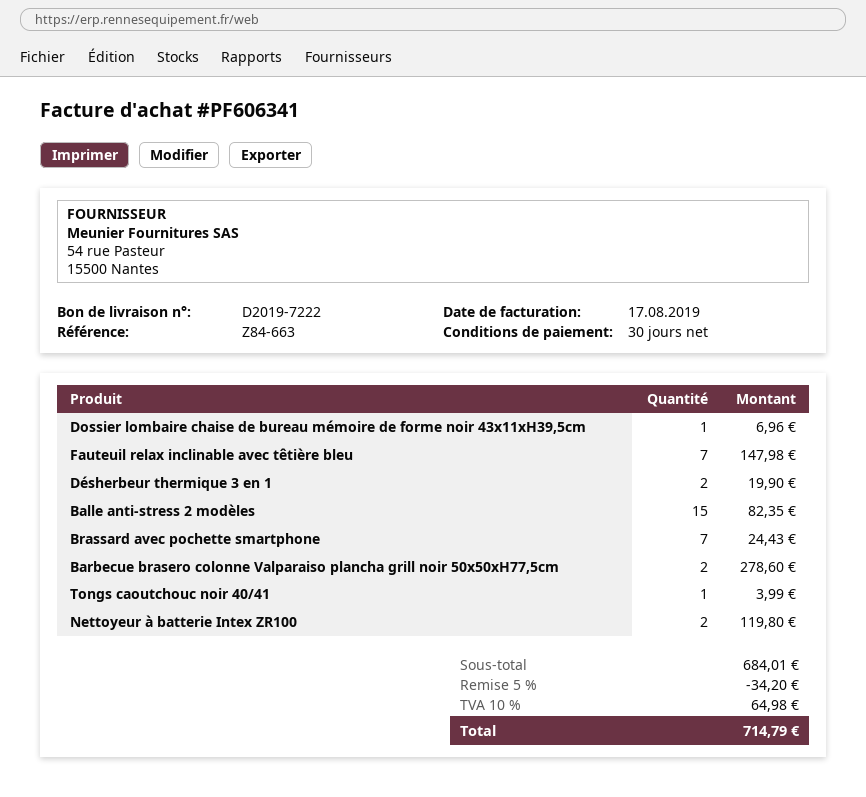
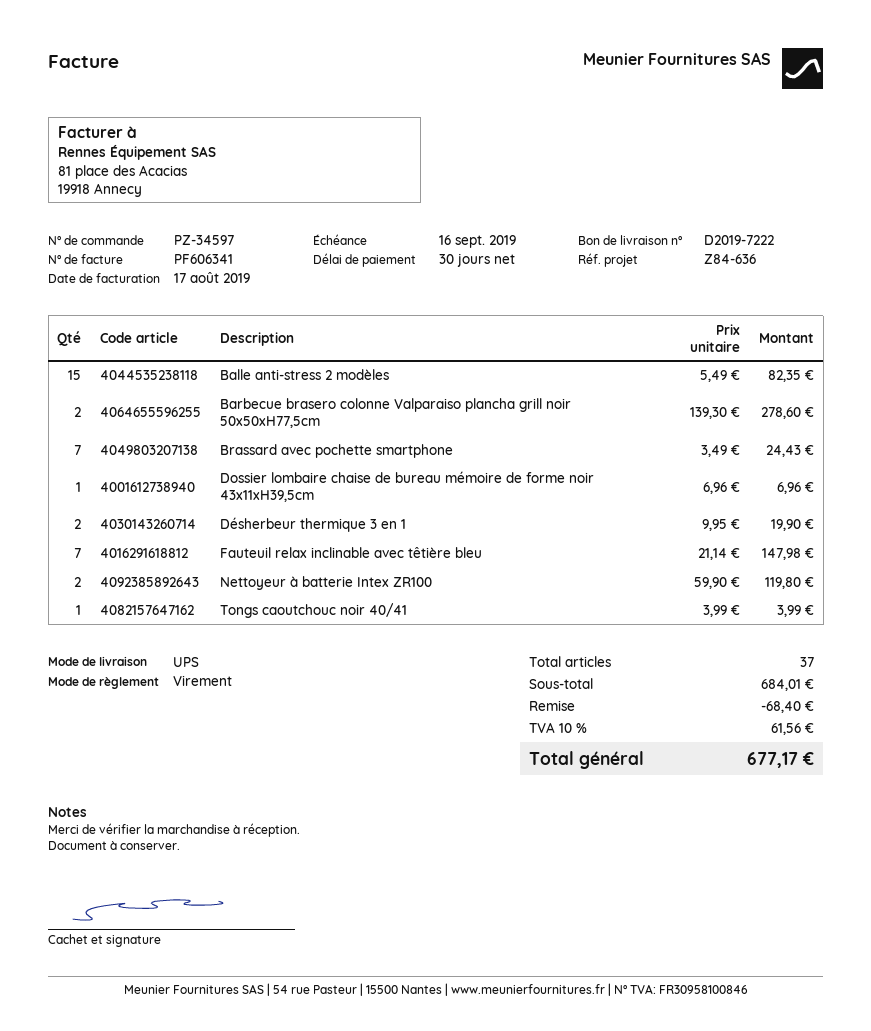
reference: Z84-663 -> Z84-636
discount: 34.20 -> 68.40
tax: 10% = 64.98 -> 10% = 61.56
total: 714.79 -> 677.17

